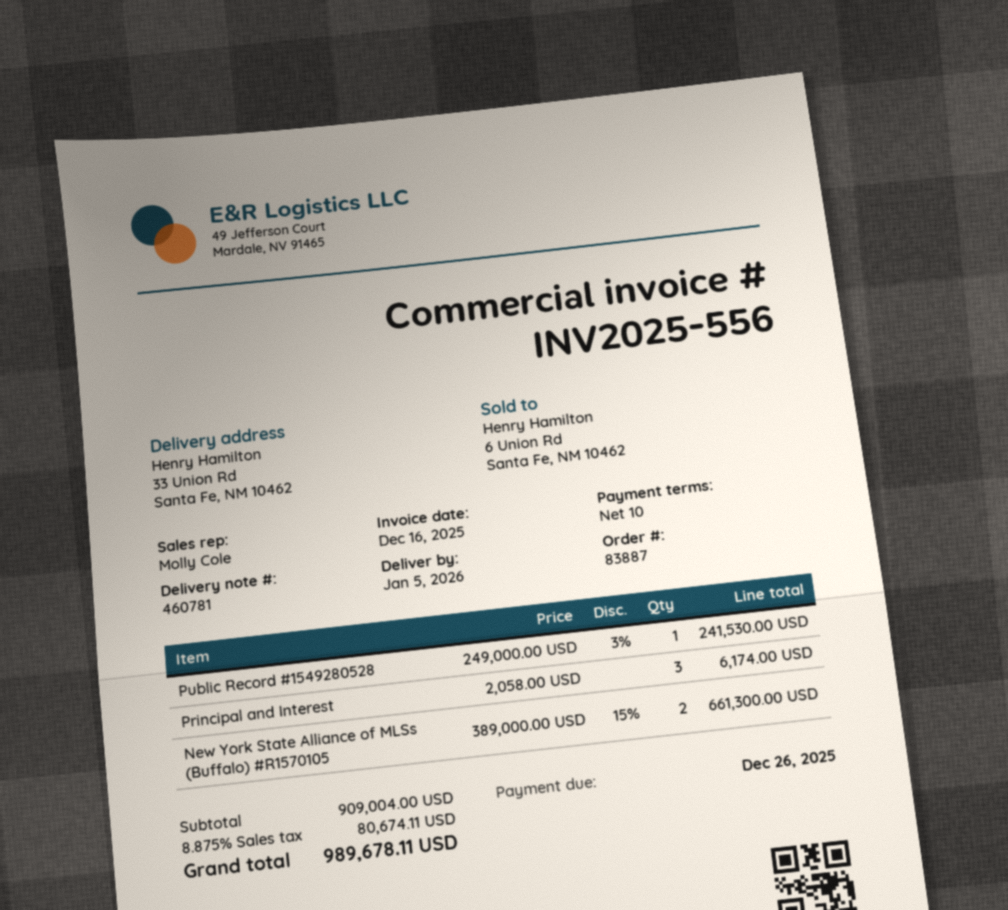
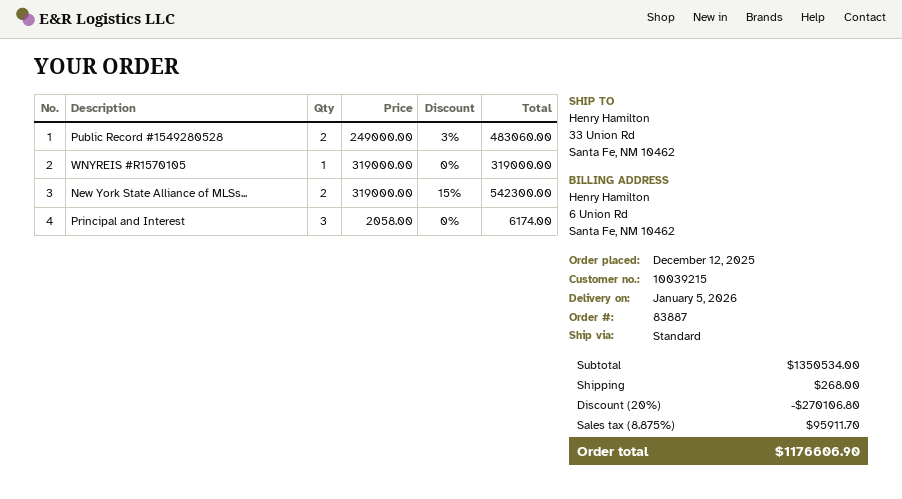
Public Record #1549280528: 1 x 249000.00 - 3% = 241530.00 -> 2 x 249000.00 - 3% = 483060.00
New York State Alliance of MLSs (Buffalo) #R1570105: 2 x 389000.00 - 15% = 661300.00 -> 2 x 319000.00 - 15% = 542300.00
WNYREIS #R1570105: none -> 1 x 319000.00 = 319000.00
subtotal: 909004.00 -> 1350534.00
discount: none -> 20% = 270106.80
shipping: none -> 268.00
tax: 8.875% = 80674.11 -> 8.875% = 95911.70
total: 989678.11 -> 1176606.90

